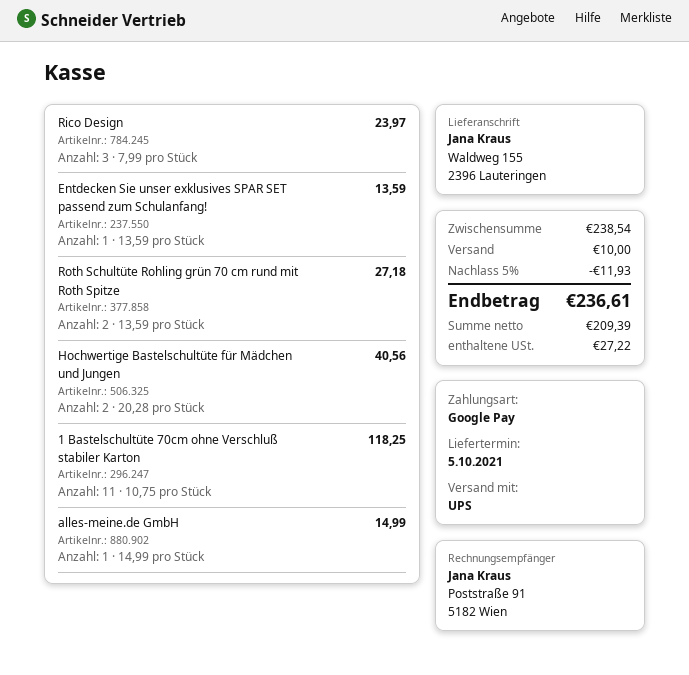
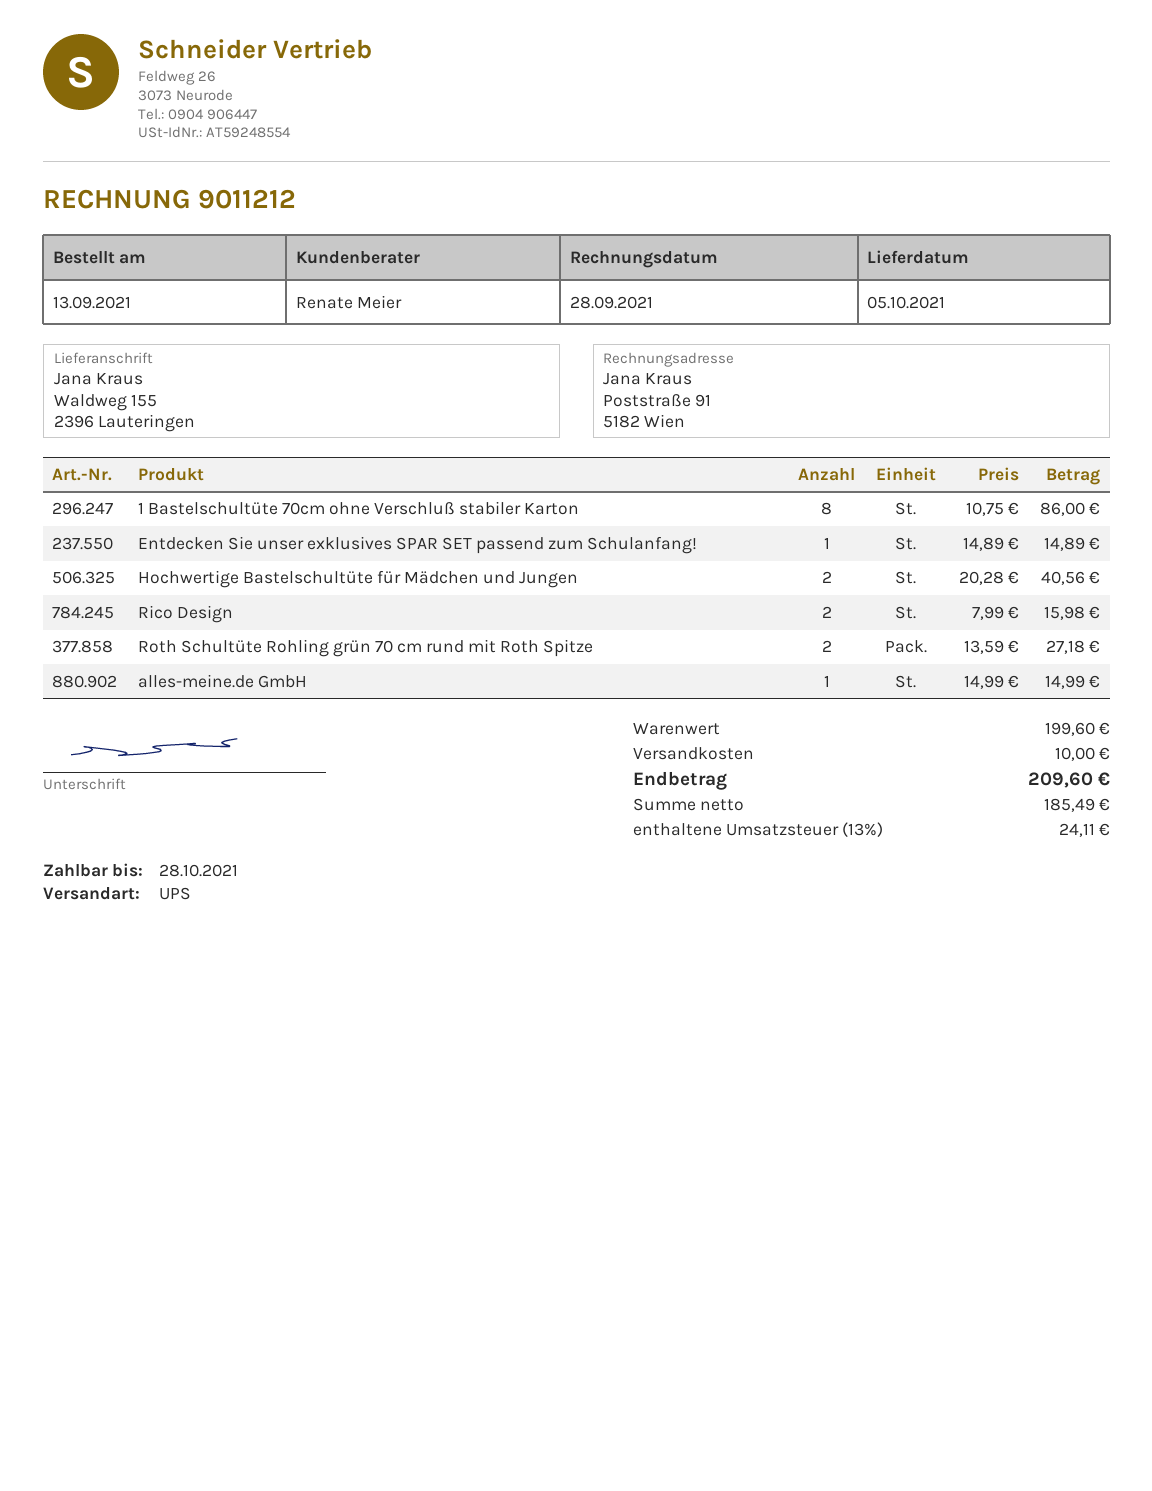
Rico Design: 3 x 7.99 = 23.97 -> 2 x 7.99 = 15.98
Entdecken Sie unser exklusives SPAR SET passend zum Schulanfang!: 1 x 13.59 = 13.59 -> 1 x 14.89 = 14.89
1 Bastelschultüte 70cm ohne Verschluß stabiler Karton: 11 x 10.75 = 118.25 -> 8 x 10.75 = 86.00
subtotal: 238.54 -> 199.60
discount: 5% = 11.93 -> none
net: 209.39 -> 185.49
tax: 27.22 -> 24.11
total: 236.61 -> 209.60

